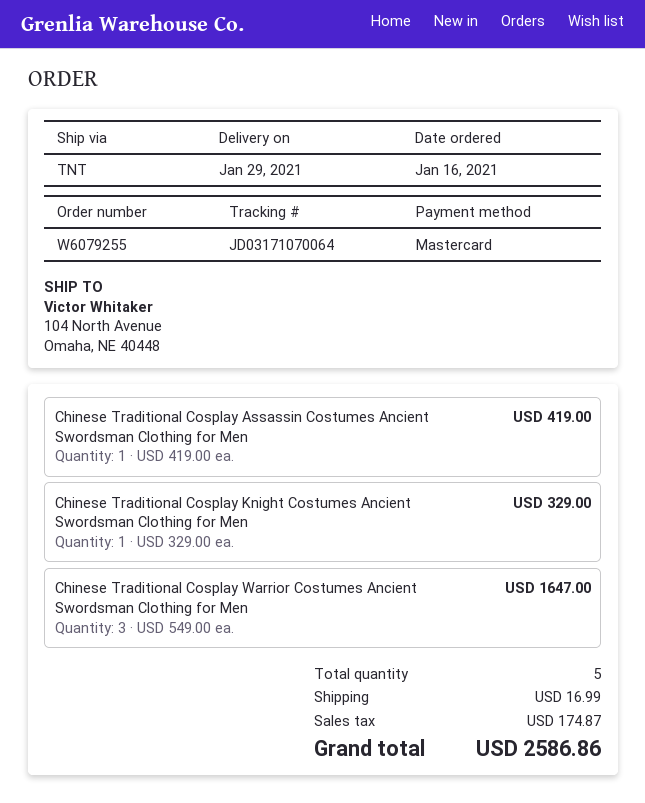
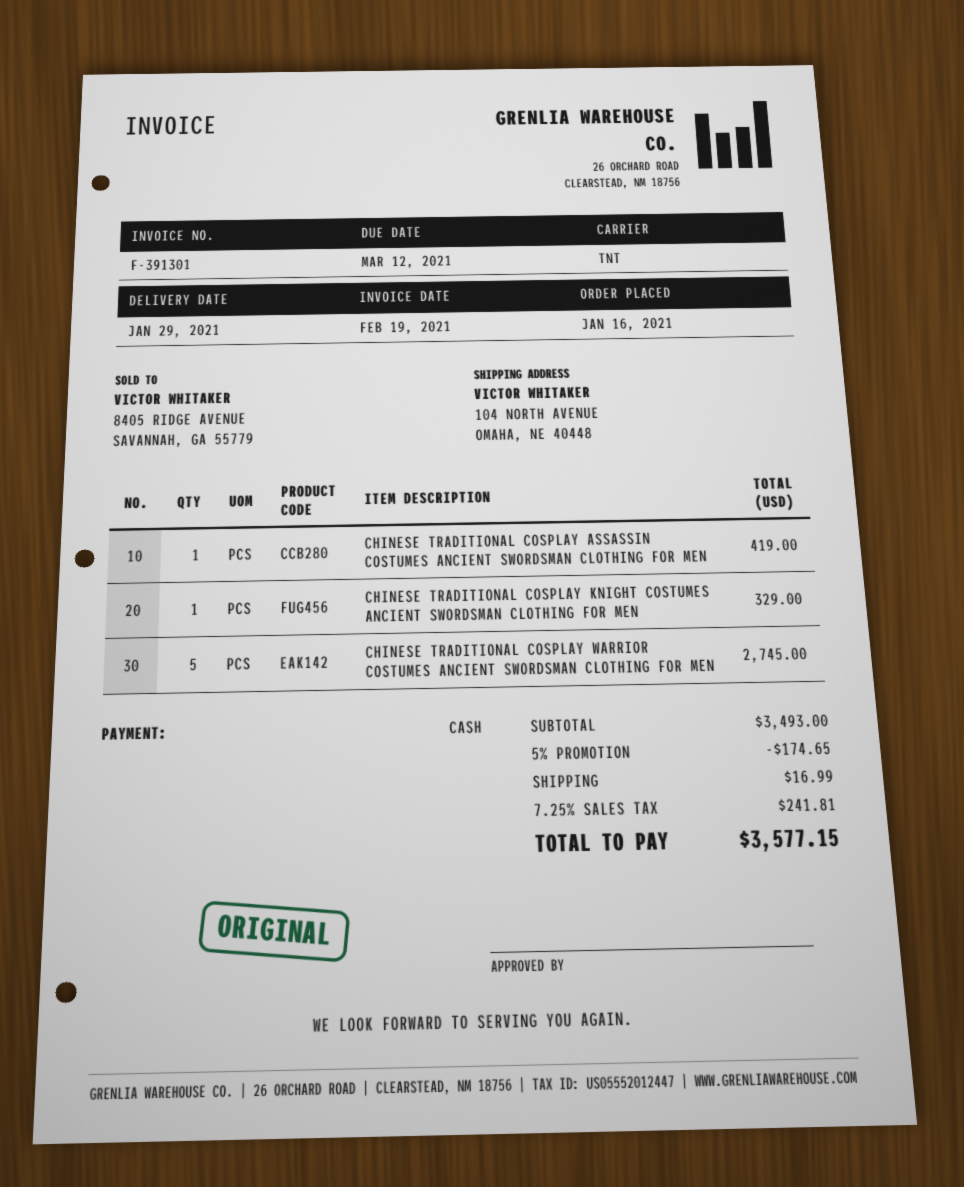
payment method: Mastercard -> cash
Chinese Traditional Cosplay Warrior Costumes Ancient Swordsman Clothing for Men: 3 for 1647.00 -> 5 for 2745.00
discount: none -> 5% = 174.65
tax: 174.87 -> 241.81
total: 2586.86 -> 3577.15

